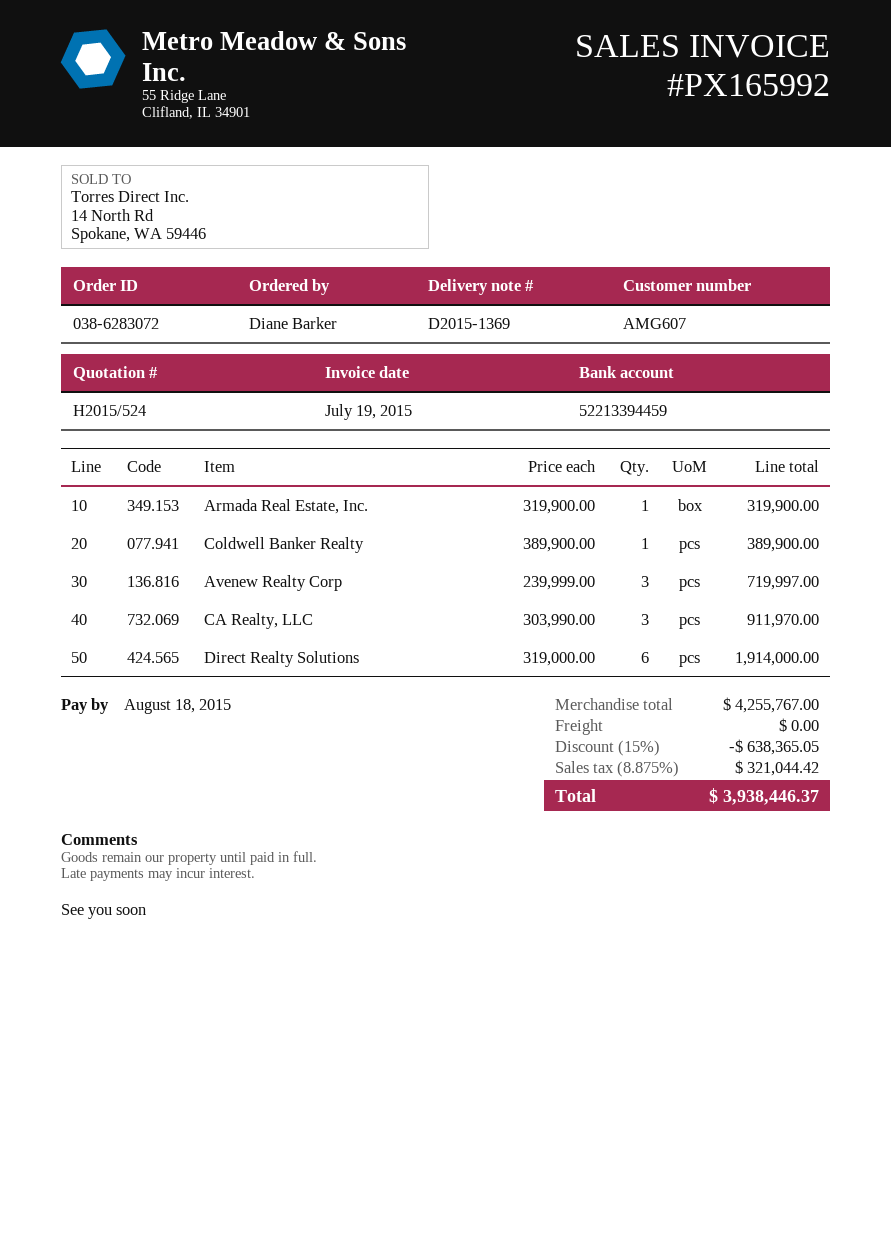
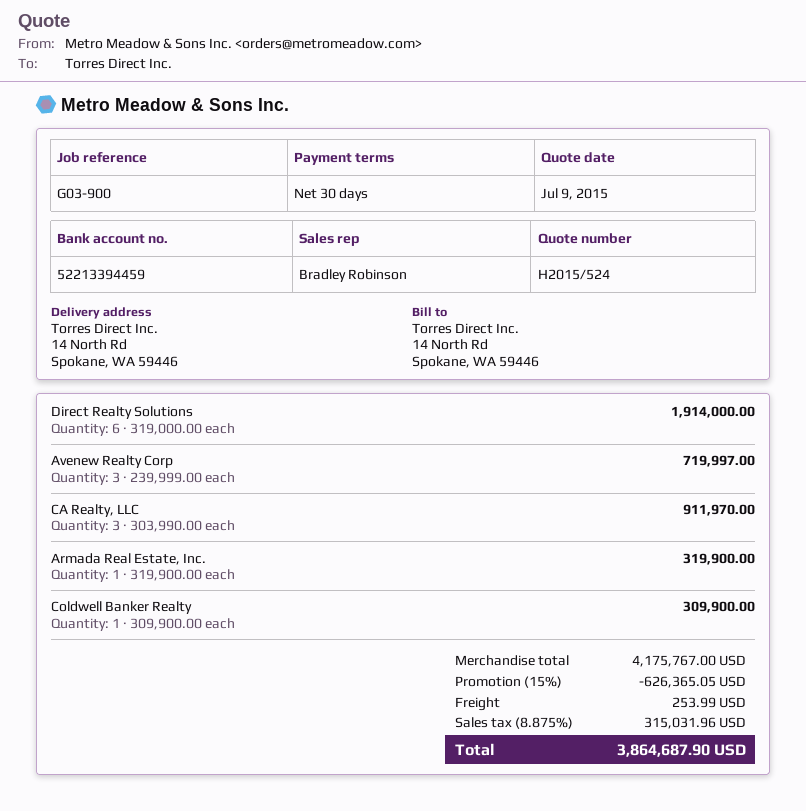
Coldwell Banker Realty: 1 x 389900.00 = 389900.00 -> 1 x 309900.00 = 309900.00
subtotal: 4255767.00 -> 4175767.00
discount: 15% = 638365.05 -> 15% = 626365.05
shipping: 0.00 -> 253.99
tax: 8.875% = 321044.42 -> 8.875% = 315031.96
total: 3938446.37 -> 3864687.90

